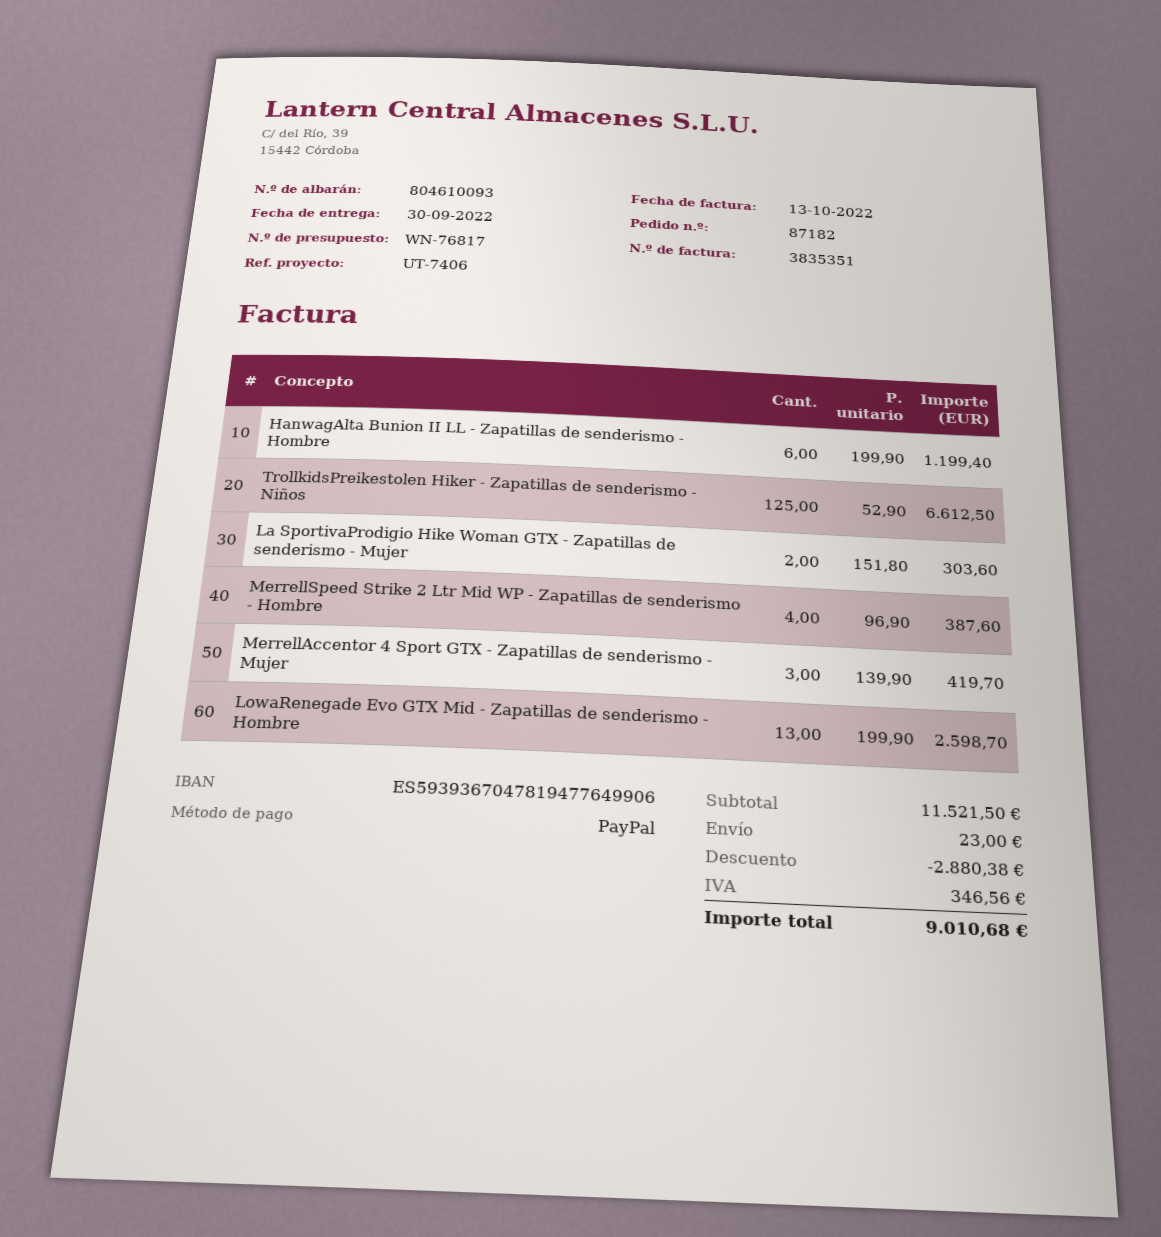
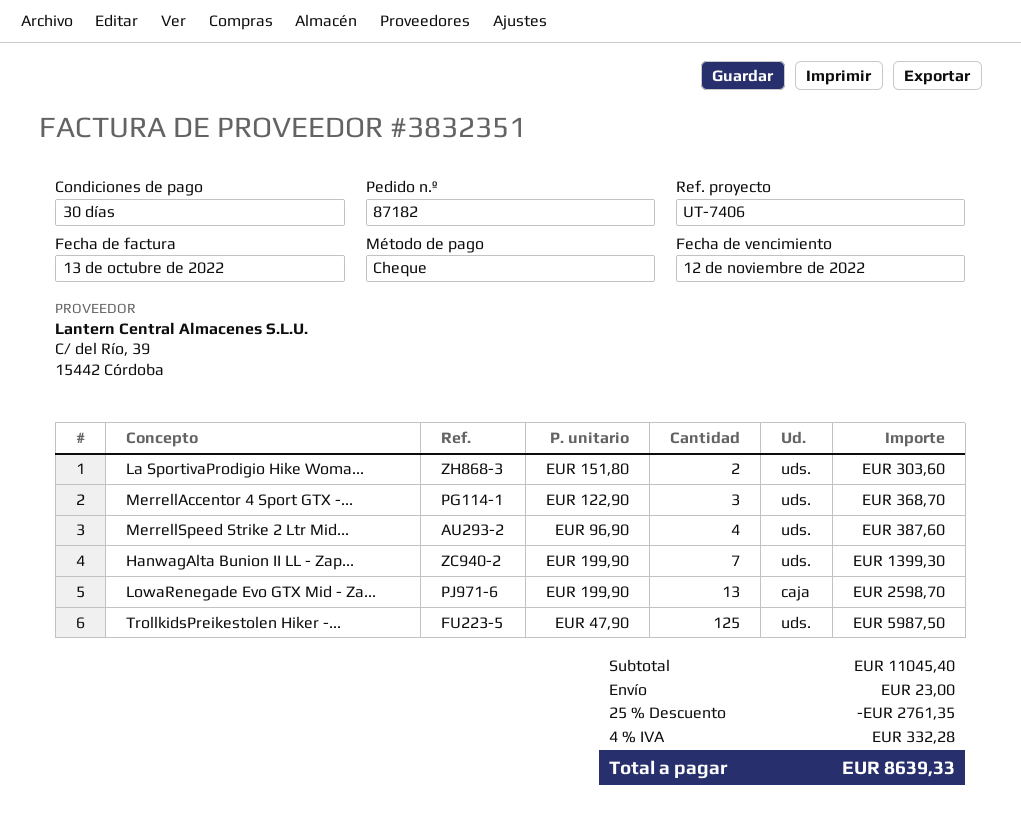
invoice number: 3835351 -> 3832351
payment method: PayPal -> cheque
HanwagAlta Bunion II LL - Zapatillas de senderismo - Hombre: 6 x 199.90 = 1199.40 -> 7 x 199.90 = 1399.30
TrollkidsPreikestolen Hiker - Zapatillas de senderismo - Niños: 125 x 52.90 = 6612.50 -> 125 x 47.90 = 5987.50
MerrellAccentor 4 Sport GTX - Zapatillas de senderismo - Mujer: 3 x 139.90 = 419.70 -> 3 x 122.90 = 368.70
subtotal: 11521.50 -> 11045.40
discount: 2880.38 -> 2761.35
tax: 346.56 -> 332.28
total: 9010.68 -> 8639.33

